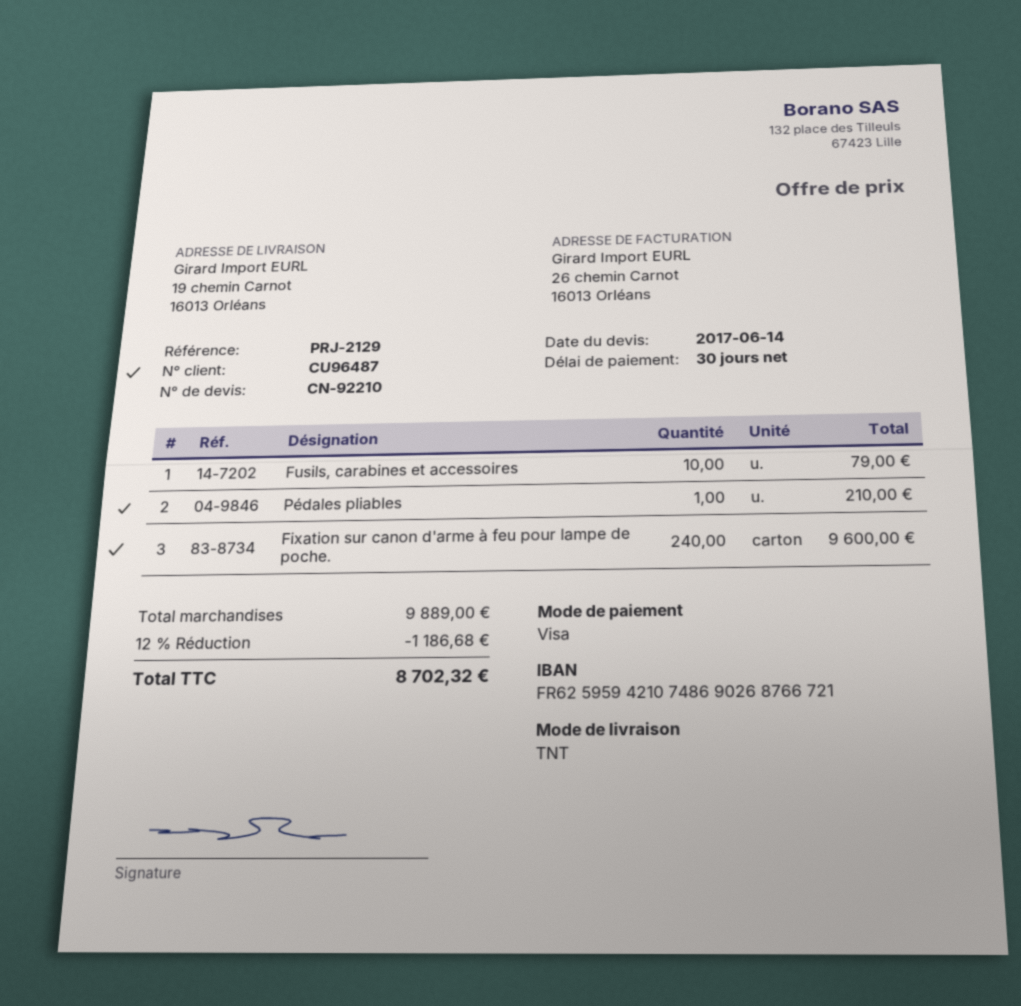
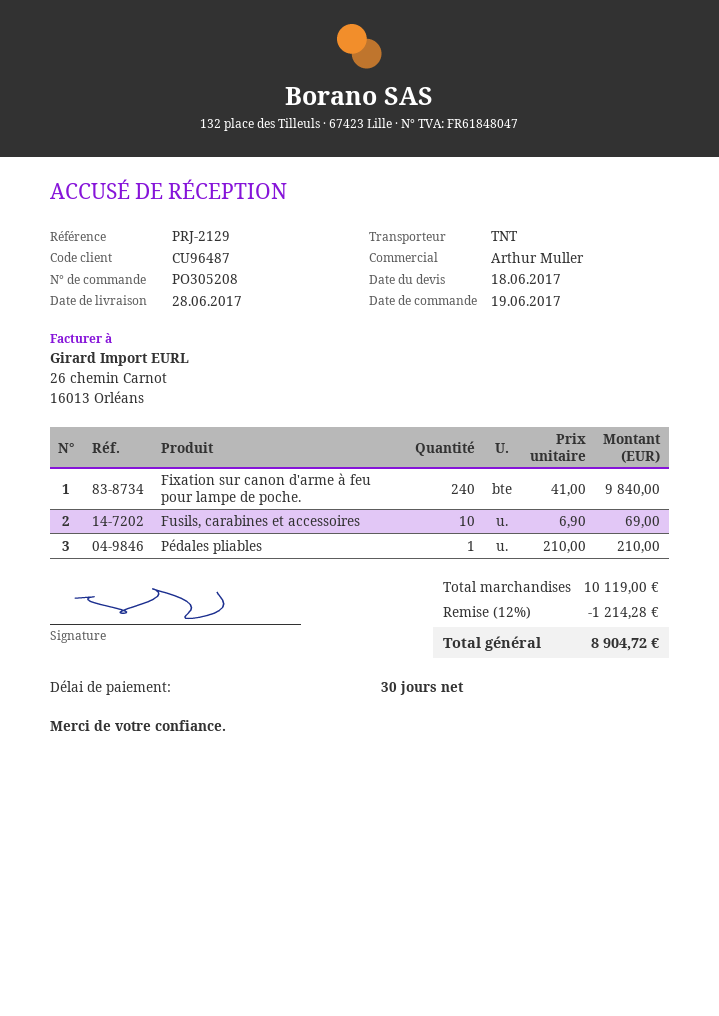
quote date: 2017-06-14 -> 2017-06-18
Fusils, carabines et accessoires: 10 for 79.00 -> 10 for 69.00
Fixation sur canon d'arme à feu pour lampe de poche.: 240 for 9600.00 -> 240 for 9840.00
subtotal: 9889.00 -> 10119.00
discount: 12% = 1186.68 -> 12% = 1214.28
total: 8702.32 -> 8904.72

